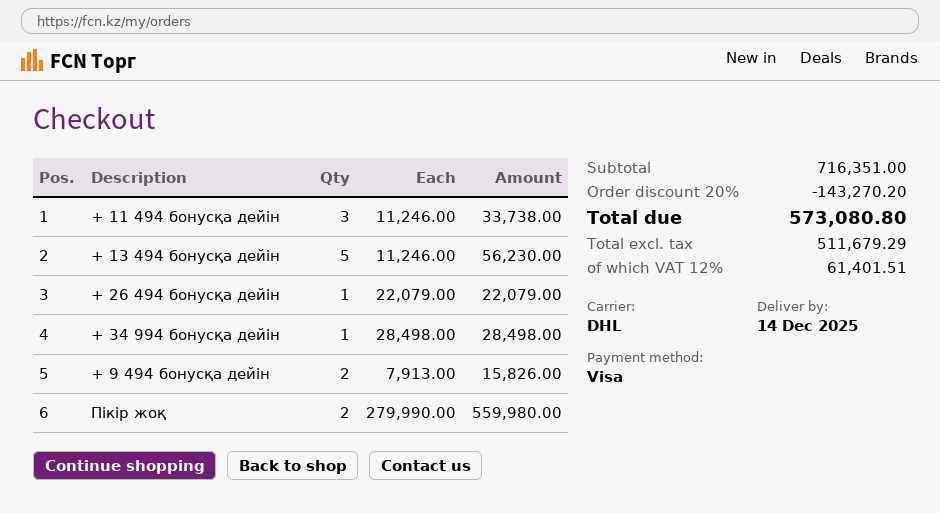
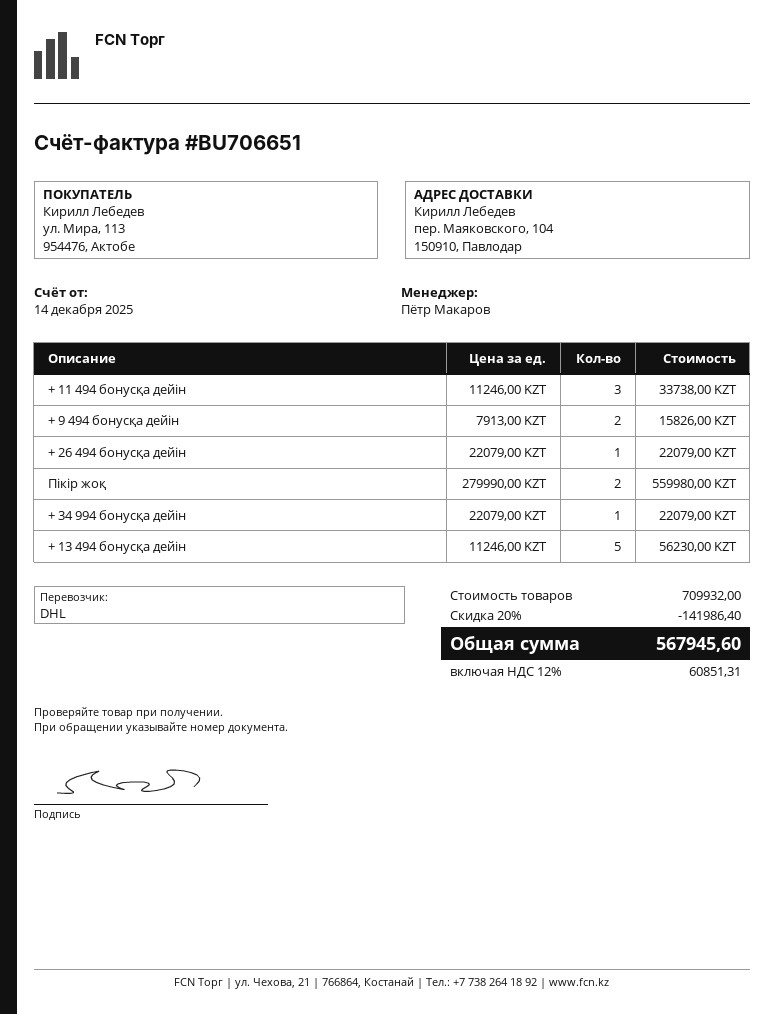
+ 34 994 бонусқа дейін: 1 x 28498.00 = 28498.00 -> 1 x 22079.00 = 22079.00
subtotal: 716351.00 -> 709932.00
discount: 20% = 143270.20 -> 20% = 141986.40
tax: 12% = 61401.51 -> 12% = 60851.31
total: 573080.80 -> 567945.60

